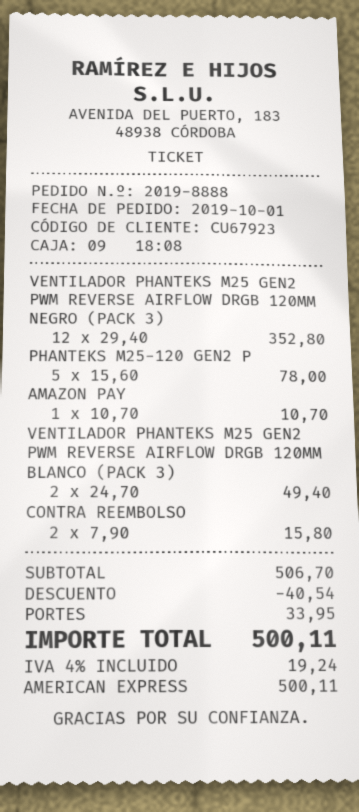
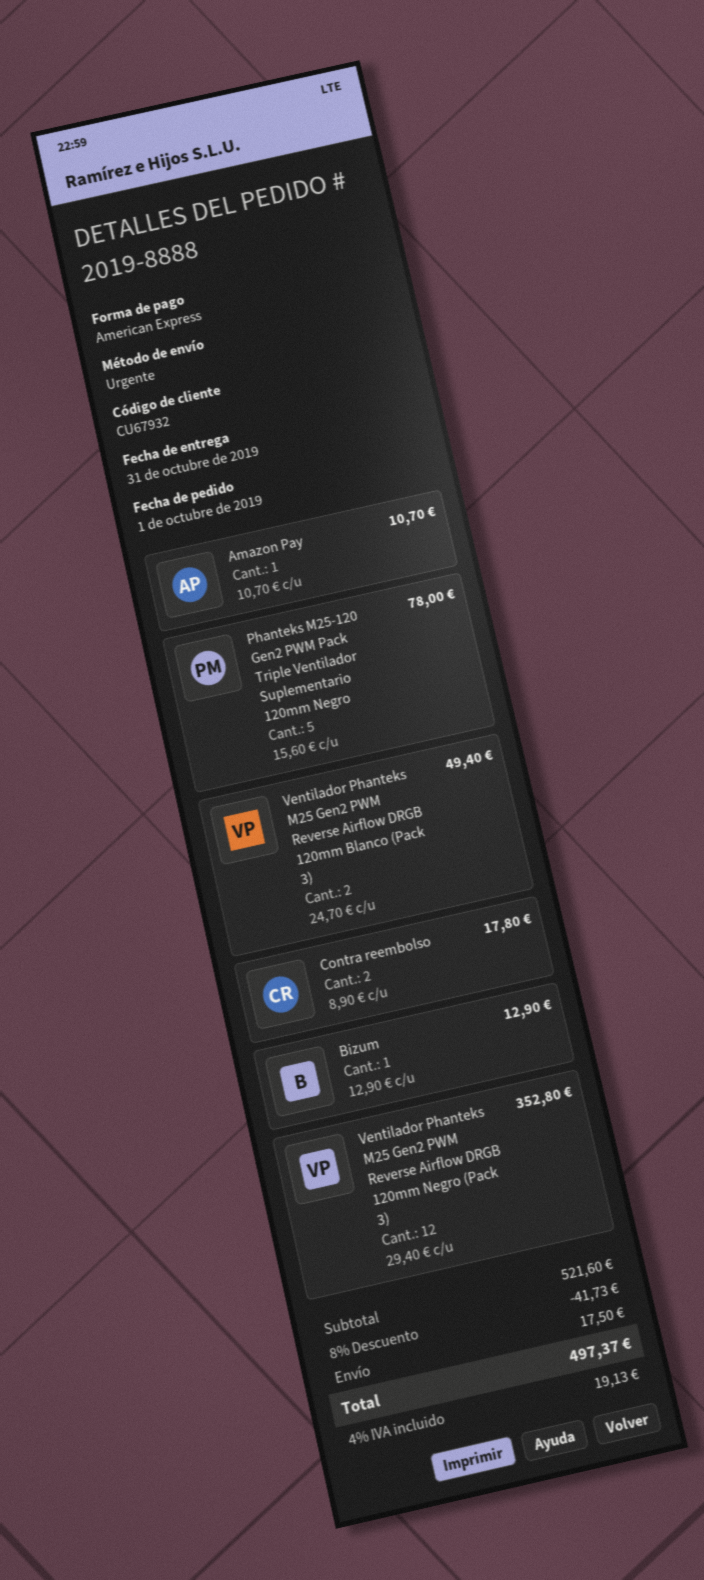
customer number: CU67923 -> CU67932
CONTRA REEMBOLSO: 2 x 7.90 = 15.80 -> 2 x 8.90 = 17.80
Bizum: none -> 1 x 12.90 = 12.90
subtotal: 506.70 -> 521.60
discount: 40.54 -> 41.73
shipping: 33.95 -> 17.50
tax: 4% = 19.24 -> 4% = 19.13
total: 500.11 -> 497.37

